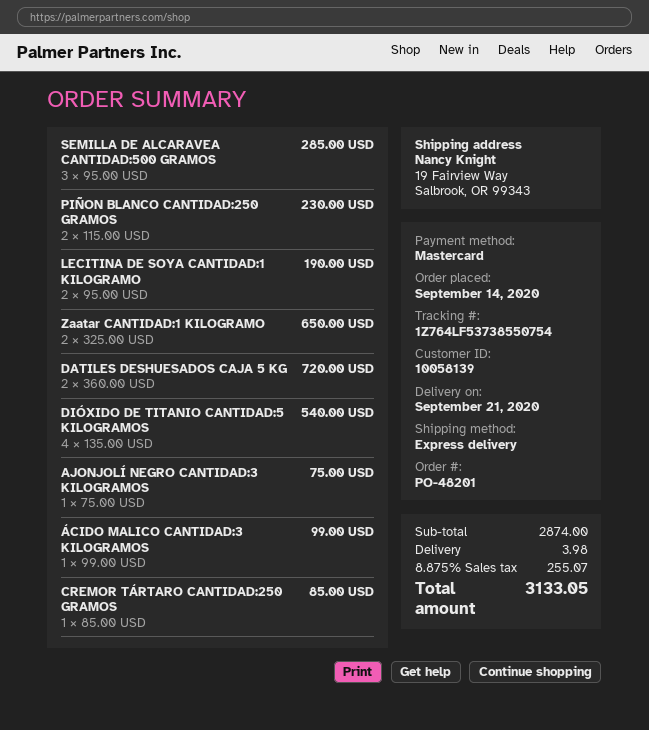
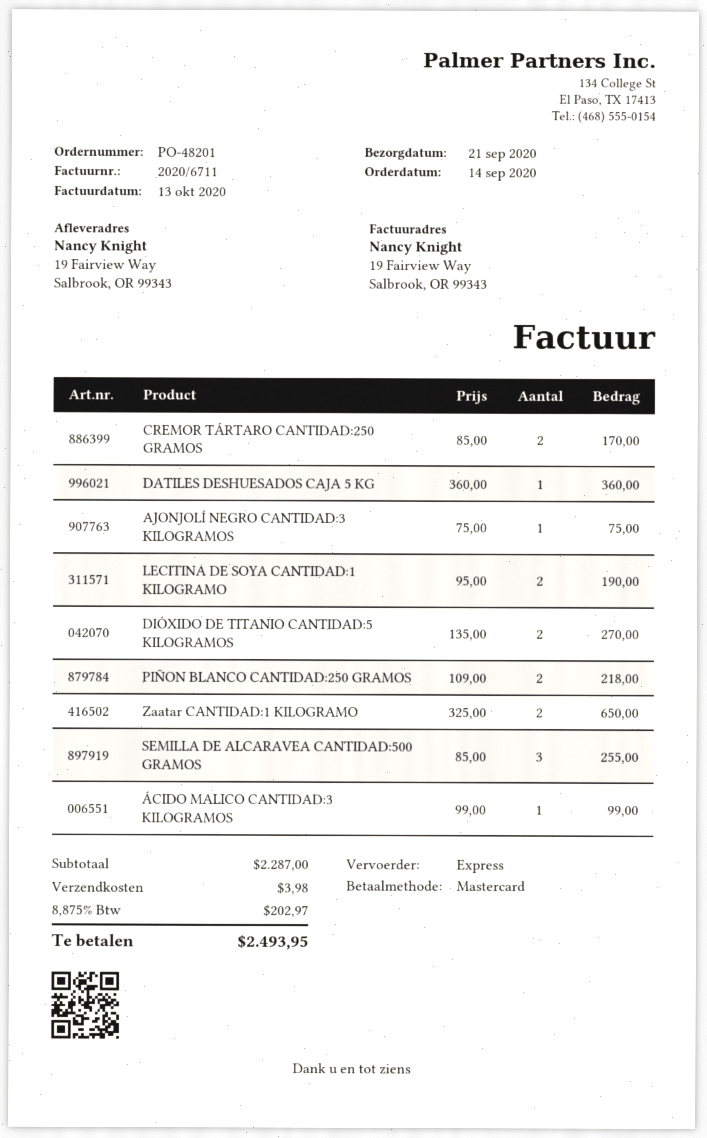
SEMILLA DE ALCARAVEA CANTIDAD:500 GRAMOS: 3 x 95.00 = 285.00 -> 3 x 85.00 = 255.00
PIÑON BLANCO CANTIDAD:250 GRAMOS: 2 x 115.00 = 230.00 -> 2 x 109.00 = 218.00
DATILES DESHUESADOS CAJA 5 KG: 2 x 360.00 = 720.00 -> 1 x 360.00 = 360.00
DIÓXIDO DE TITANIO CANTIDAD:5 KILOGRAMOS: 4 x 135.00 = 540.00 -> 2 x 135.00 = 270.00
CREMOR TÁRTARO CANTIDAD:250 GRAMOS: 1 x 85.00 = 85.00 -> 2 x 85.00 = 170.00
subtotal: 2874.00 -> 2287.00
tax: 8.875% = 255.07 -> 8.875% = 202.97
total: 3133.05 -> 2493.95

